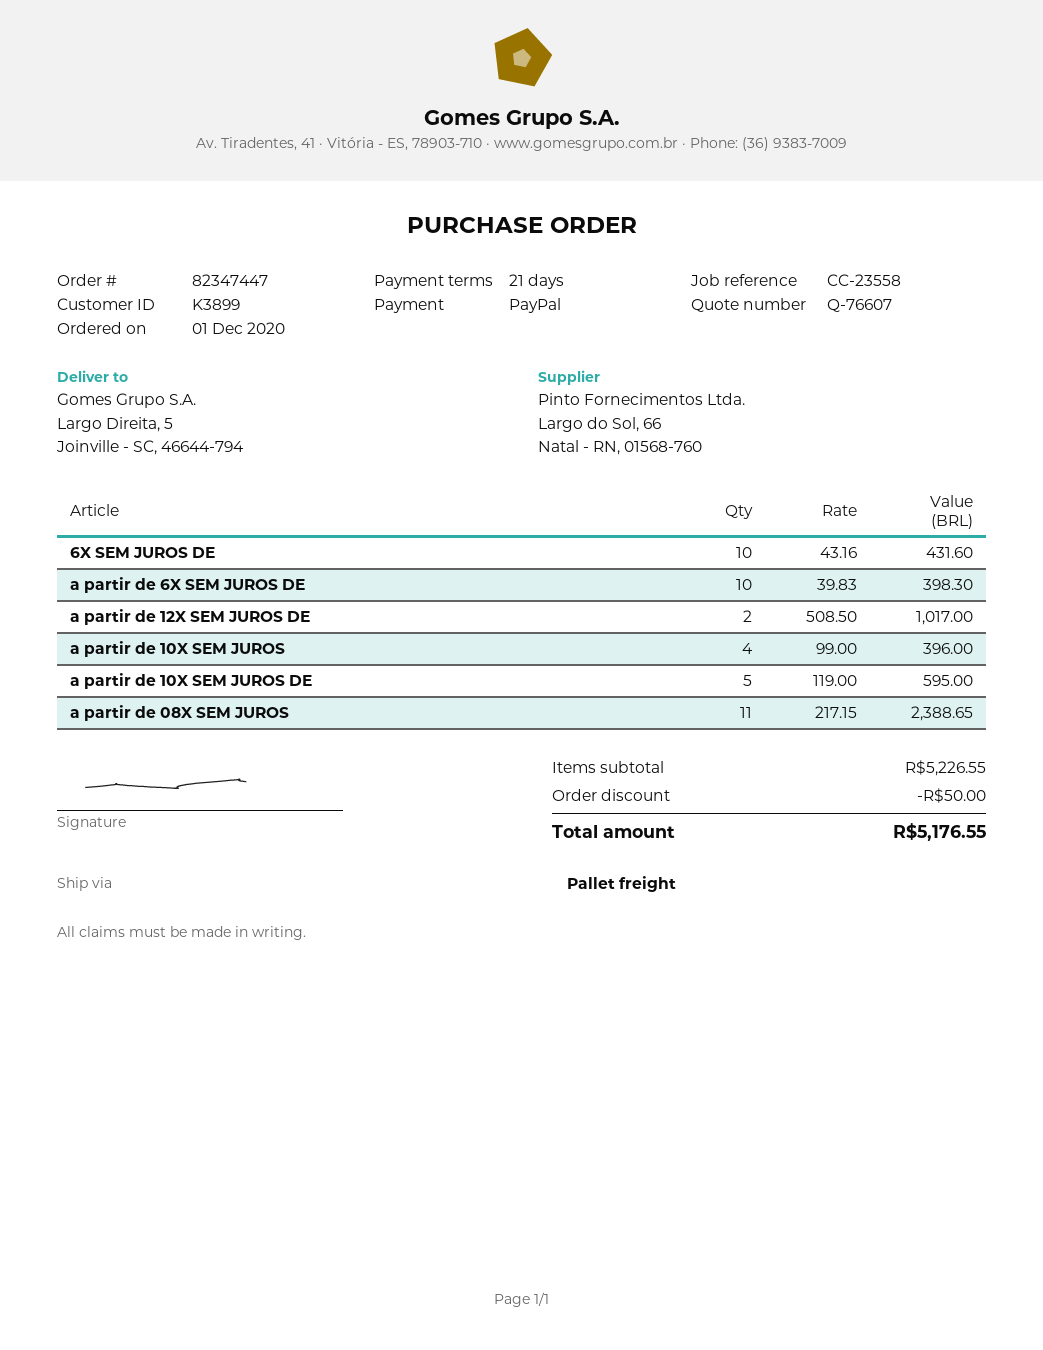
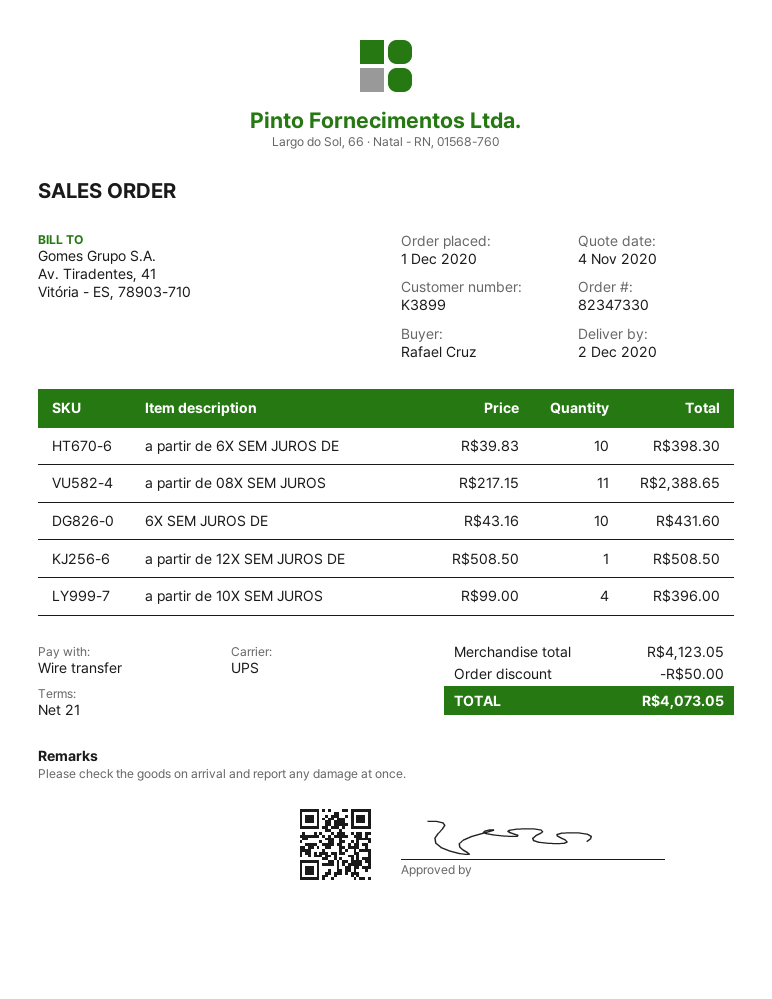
order number: 82347447 -> 82347330
payment method: PayPal -> bank transfer
shipping method: pallet freight -> UPS
a partir de 12X SEM JUROS DE: 2 x 508.50 = 1017.00 -> 1 x 508.50 = 508.50
a partir de 10X SEM JUROS DE: 5 x 119.00 = 595.00 -> none
subtotal: 5226.55 -> 4123.05
total: 5176.55 -> 4073.05

